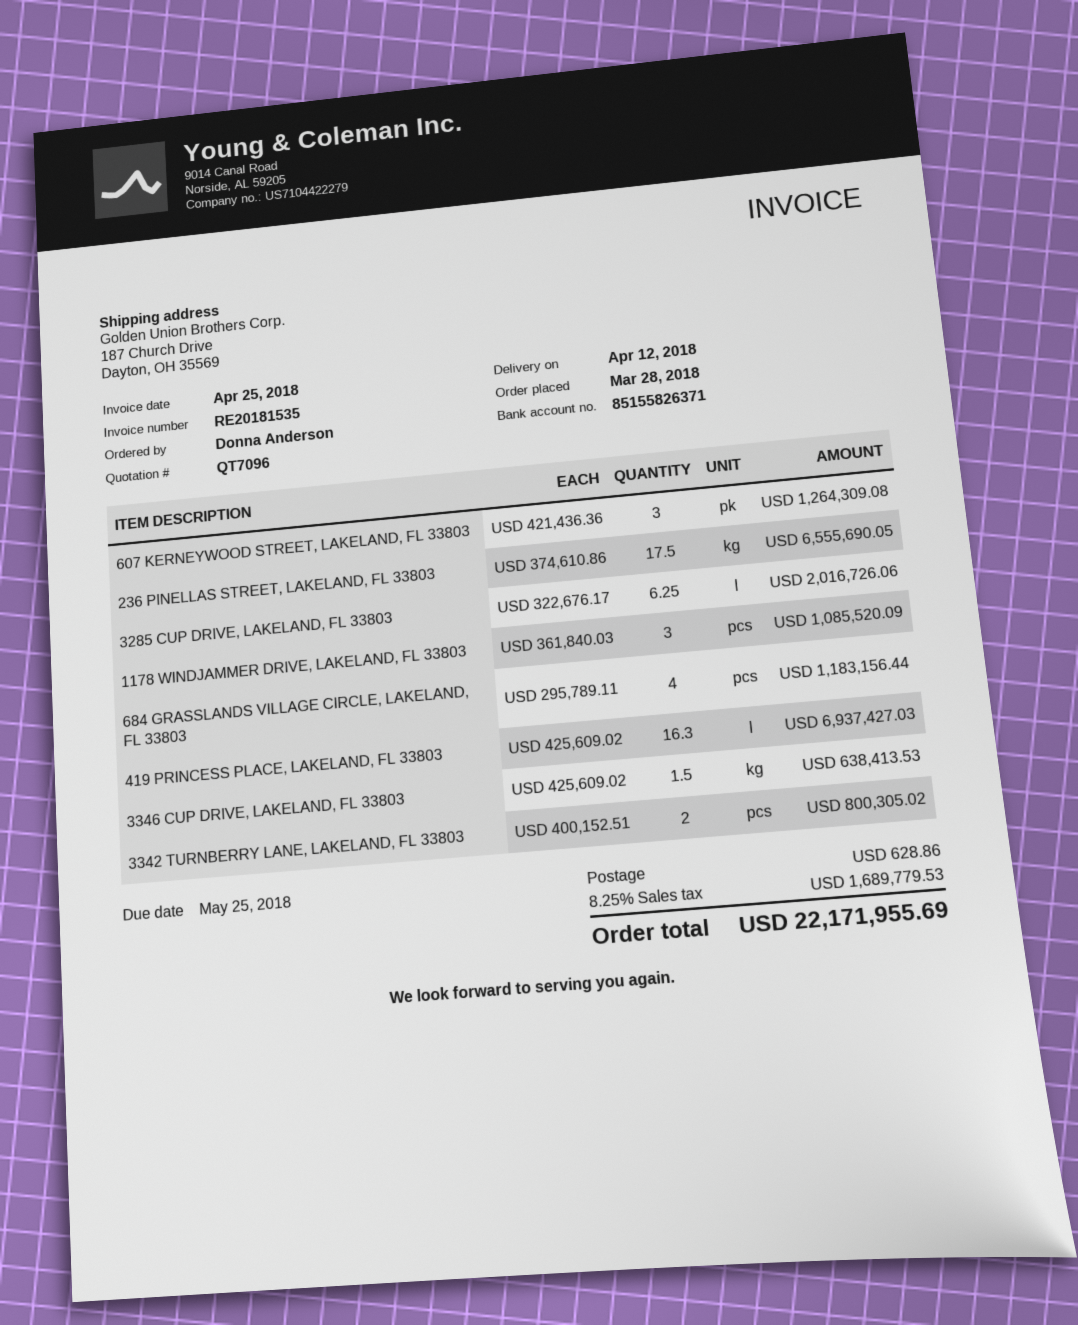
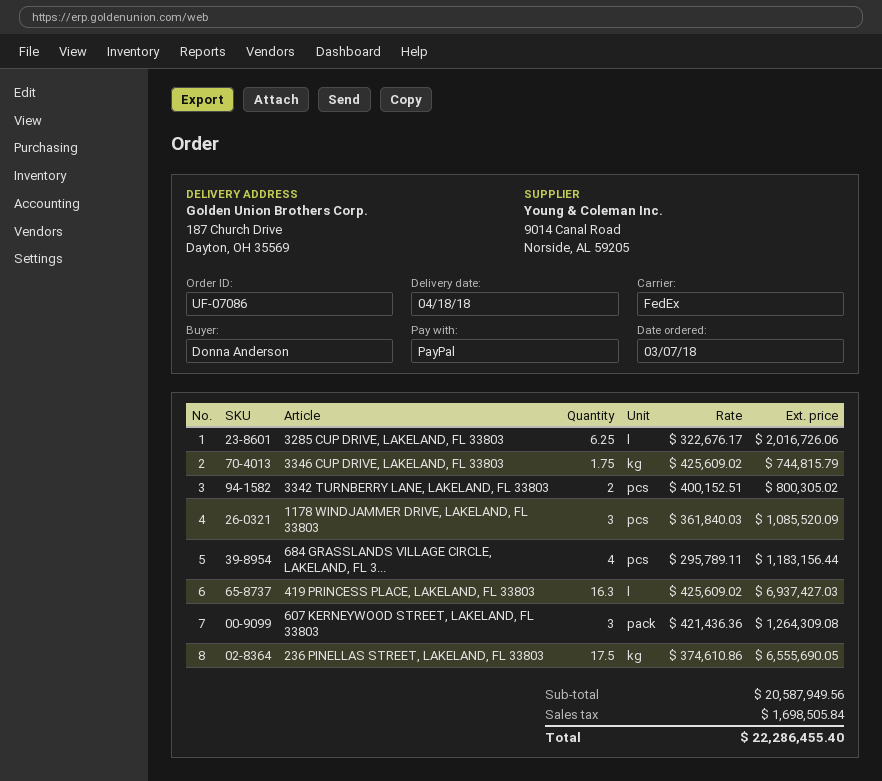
order date: 2018-03-28 -> 2018-03-07
delivery date: 2018-04-12 -> 2018-04-18
3346 CUP DRIVE, LAKELAND, FL 33803: 1.5 x 425609.02 = 638413.53 -> 1.75 x 425609.02 = 744815.79
shipping: 628.86 -> none
tax: 1689779.53 -> 1698505.84
total: 22171955.69 -> 22286455.40

